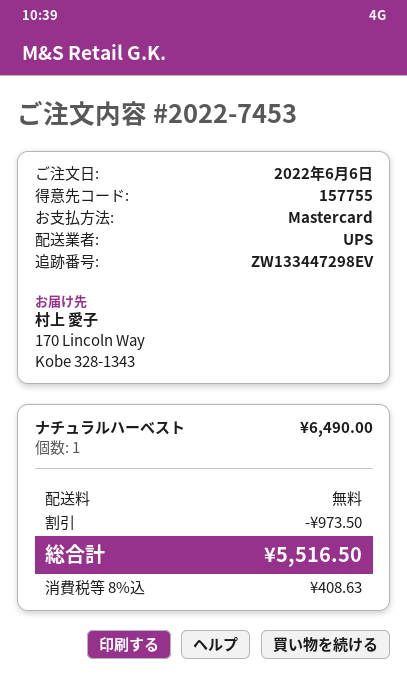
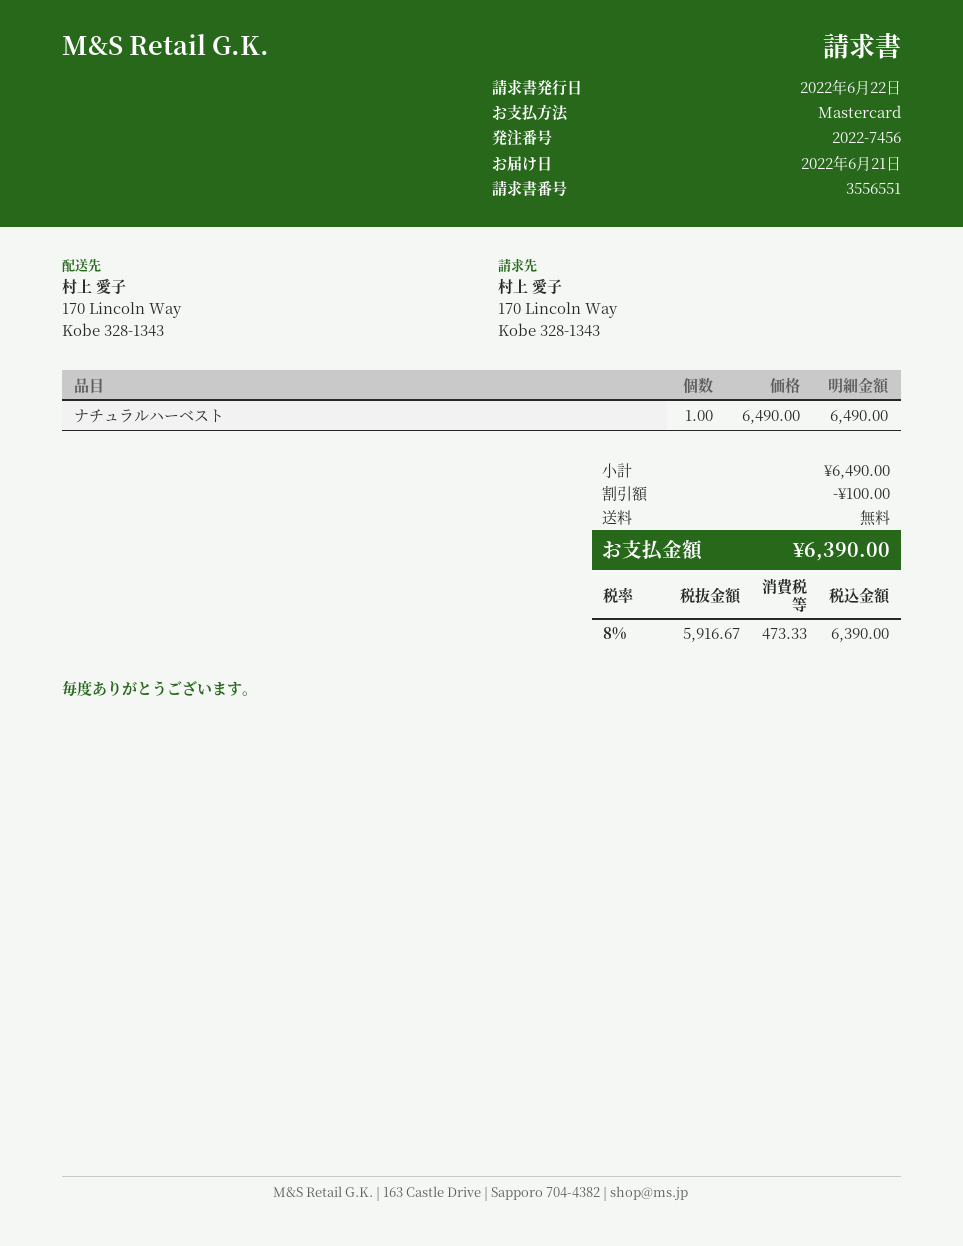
order number: 2022-7453 -> 2022-7456
discount: 973.50 -> 100.00
tax: 8% = 408.63 -> 8% = 473.33
total: 5516.50 -> 6390.00

